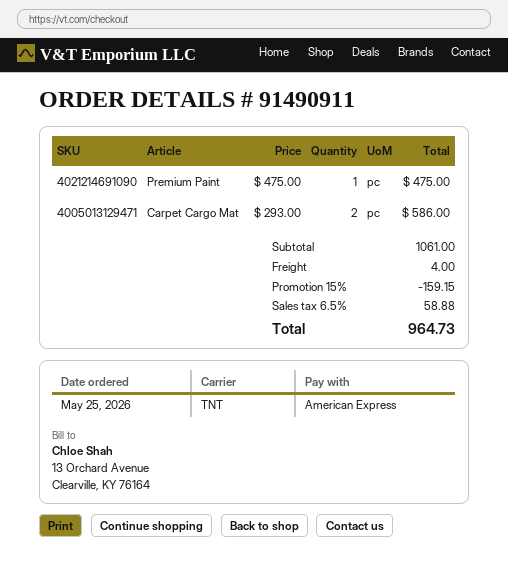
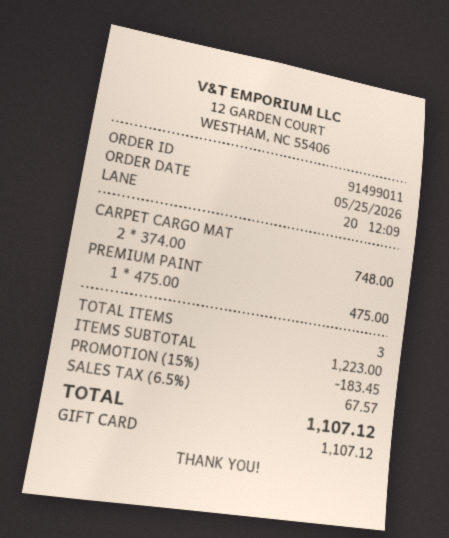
order number: 91490911 -> 91499011
payment method: American Express -> gift card
Carpet Cargo Mat: 2 x 293.00 = 586.00 -> 2 x 374.00 = 748.00
subtotal: 1061.00 -> 1223.00
discount: 15% = 159.15 -> 15% = 183.45
shipping: 4.00 -> none
tax: 6.5% = 58.88 -> 6.5% = 67.57
total: 964.73 -> 1107.12

